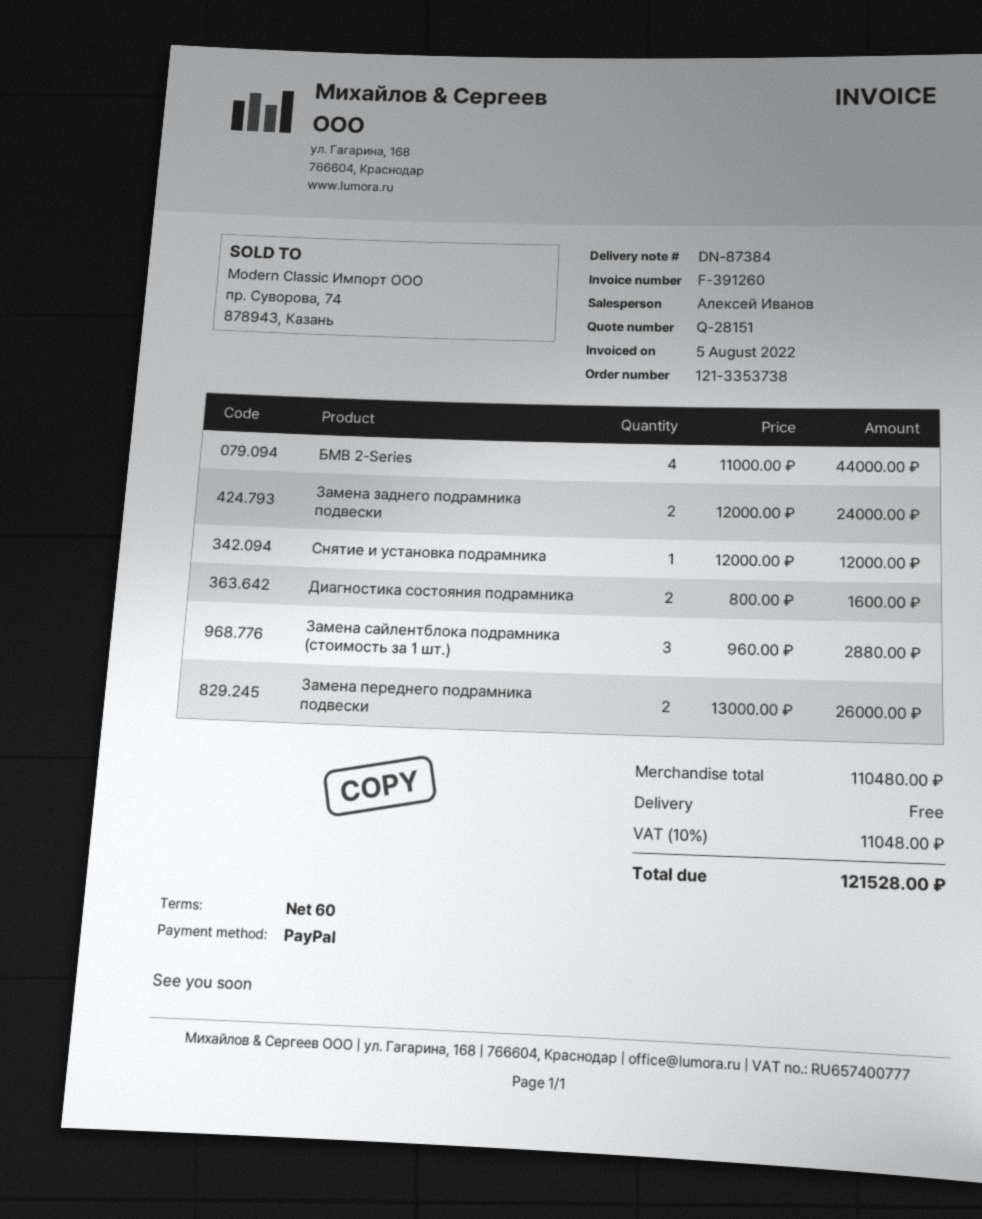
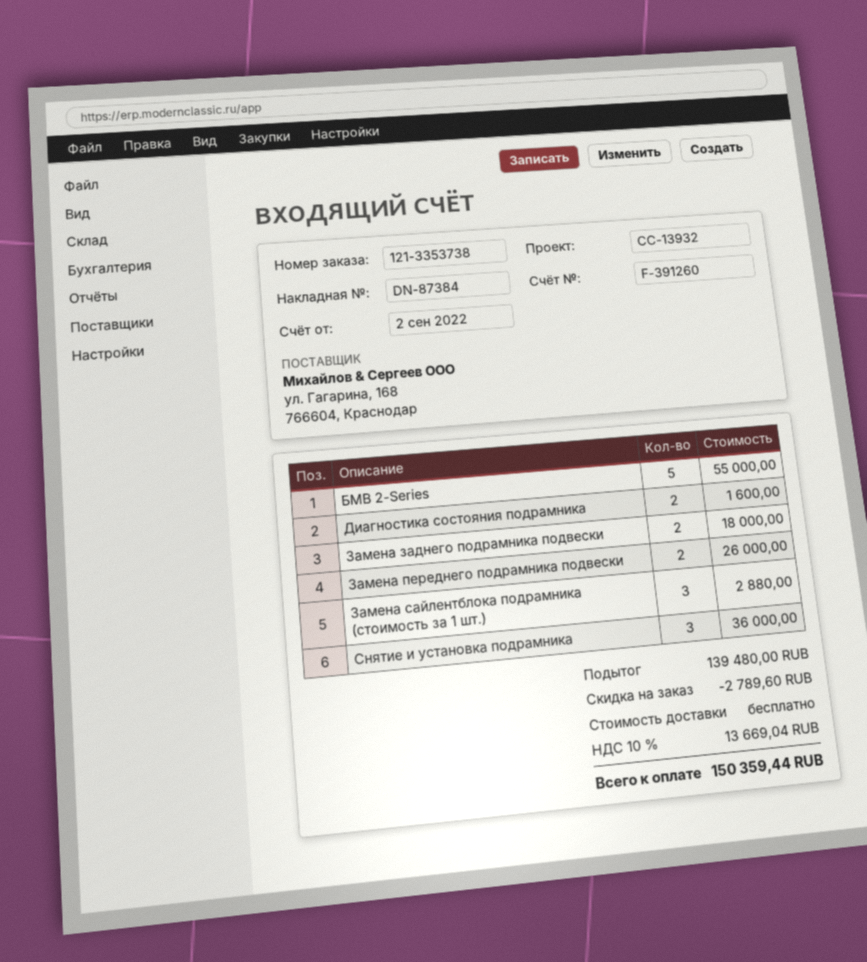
invoice date: 2022-08-05 -> 2022-09-02
БМВ 2-Series: 4 for 44000.00 -> 5 for 55000.00
Замена заднего подрамника подвески: 2 for 24000.00 -> 2 for 18000.00
Снятие и установка подрамника: 1 for 12000.00 -> 3 for 36000.00
subtotal: 110480.00 -> 139480.00
discount: none -> 2789.60
tax: 10% = 11048.00 -> 10% = 13669.04
total: 121528.00 -> 150359.44

